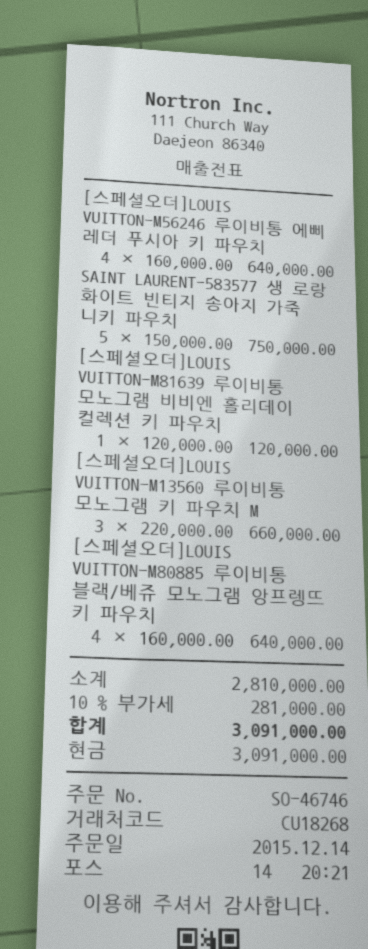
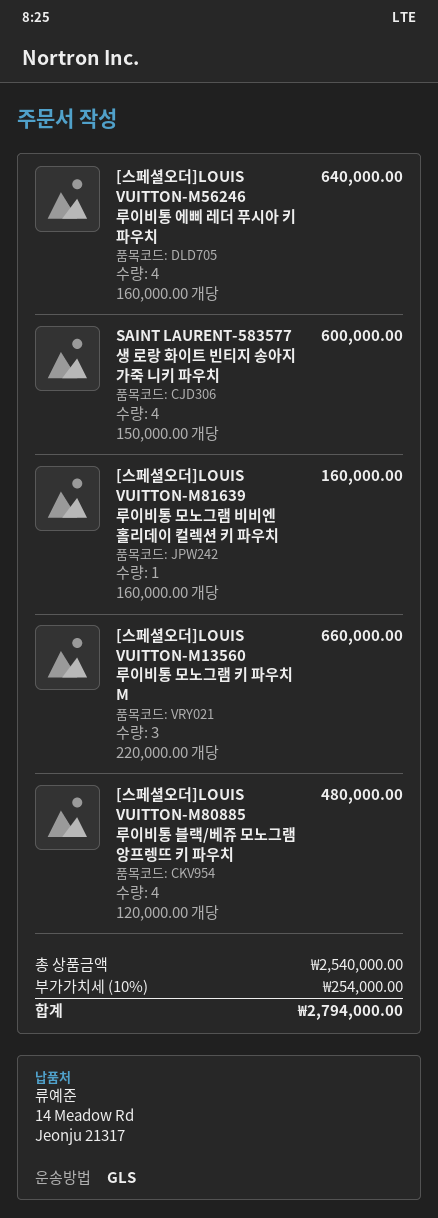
SAINT LAURENT-583577 생 로랑 화이트 빈티지 송아지 가죽 니키 파우치: 5 x 150000.00 = 750000.00 -> 4 x 150000.00 = 600000.00
[스페셜오더]LOUIS VUITTON-M81639 루이비통 모노그램 비비엔 홀리데이 컬렉션 키 파우치: 1 x 120000.00 = 120000.00 -> 1 x 160000.00 = 160000.00
[스페셜오더]LOUIS VUITTON-M80885 루이비통 블랙/베쥬 모노그램 앙프렝뜨 키 파우치: 4 x 160000.00 = 640000.00 -> 4 x 120000.00 = 480000.00
subtotal: 2810000.00 -> 2540000.00
tax: 10% = 281000.00 -> 10% = 254000.00
total: 3091000.00 -> 2794000.00

